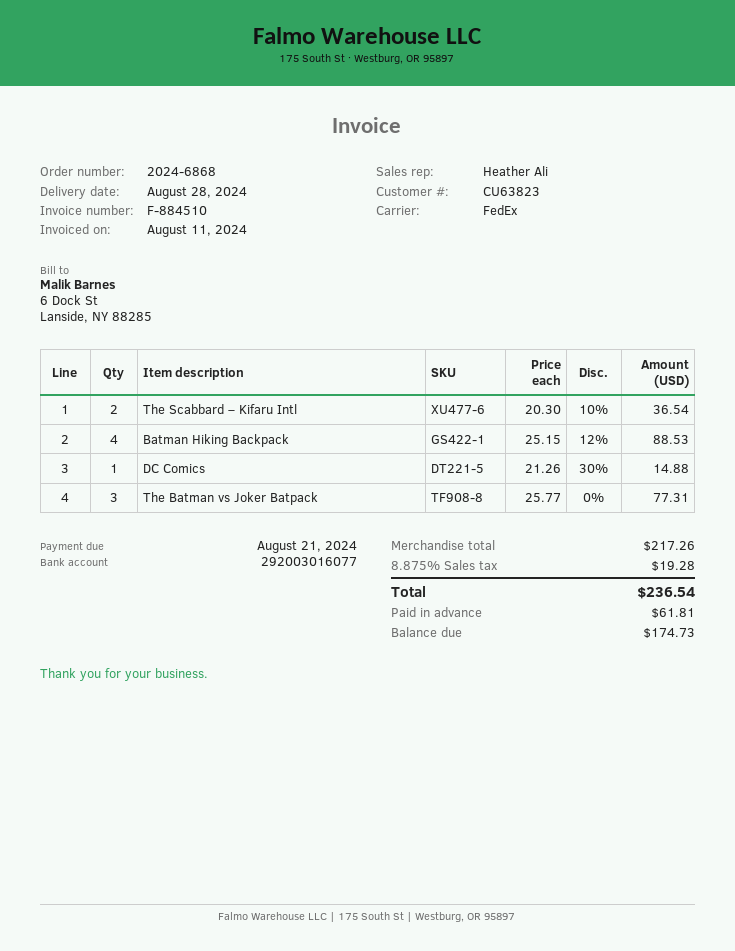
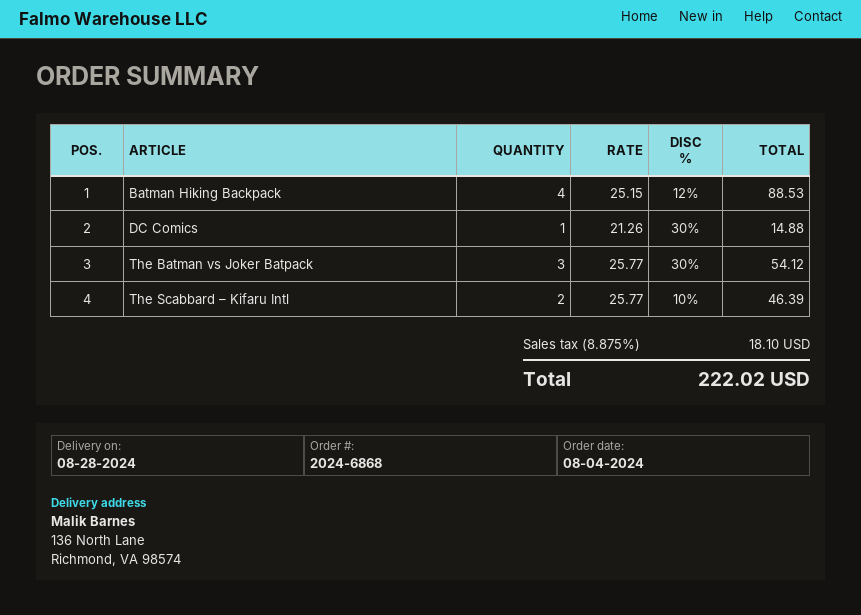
The Scabbard – Kifaru Intl: 2 x 20.30 - 10% = 36.54 -> 2 x 25.77 - 10% = 46.39
The Batman vs Joker Batpack: 3 x 25.77 = 77.31 -> 3 x 25.77 - 30% = 54.12
tax: 8.875% = 19.28 -> 8.875% = 18.10
total: 236.54 -> 222.02

